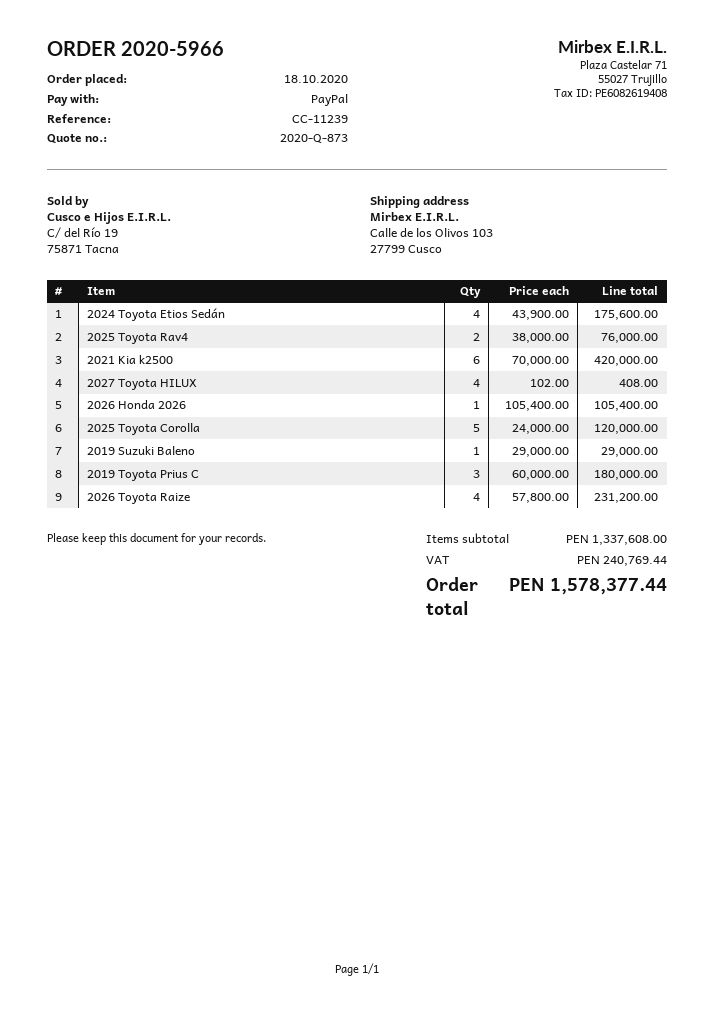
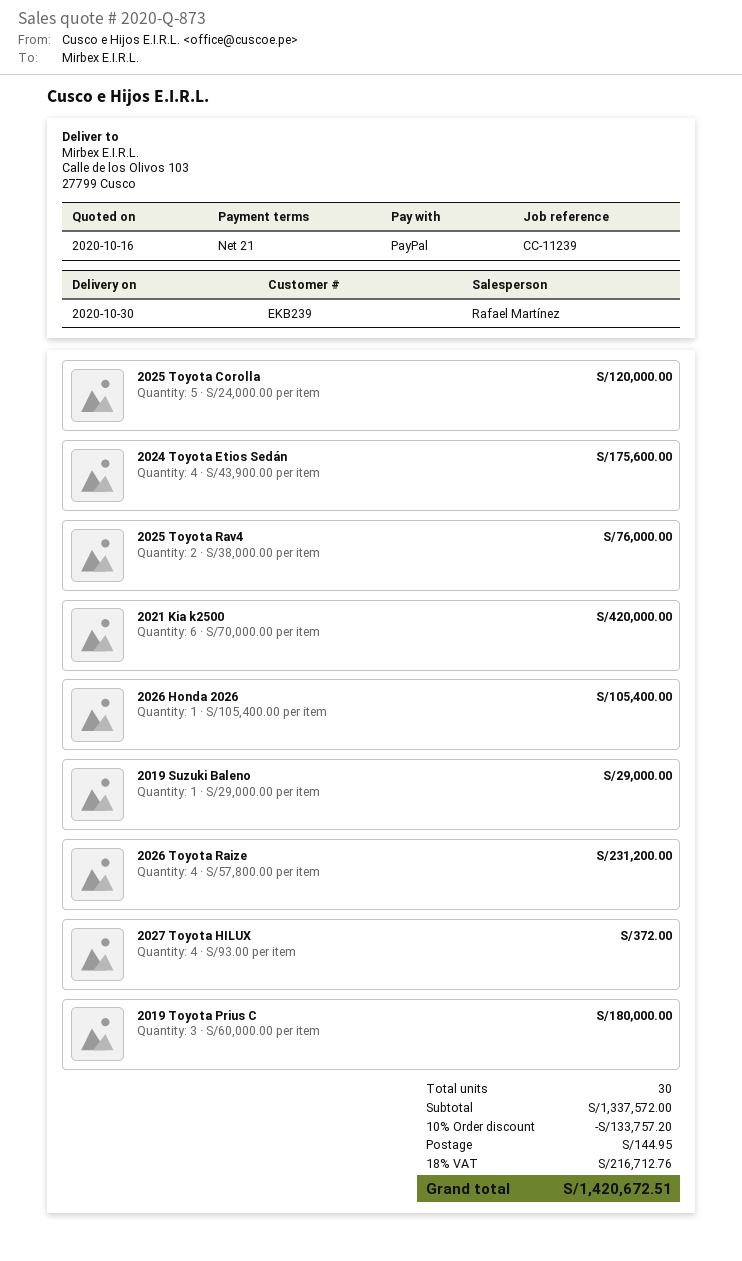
2027 Toyota HILUX: 4 x 102.00 = 408.00 -> 4 x 93.00 = 372.00
subtotal: 1337608.00 -> 1337572.00
discount: none -> 10% = 133757.20
shipping: none -> 144.95
tax: 240769.44 -> 216712.76
total: 1578377.44 -> 1420672.51

